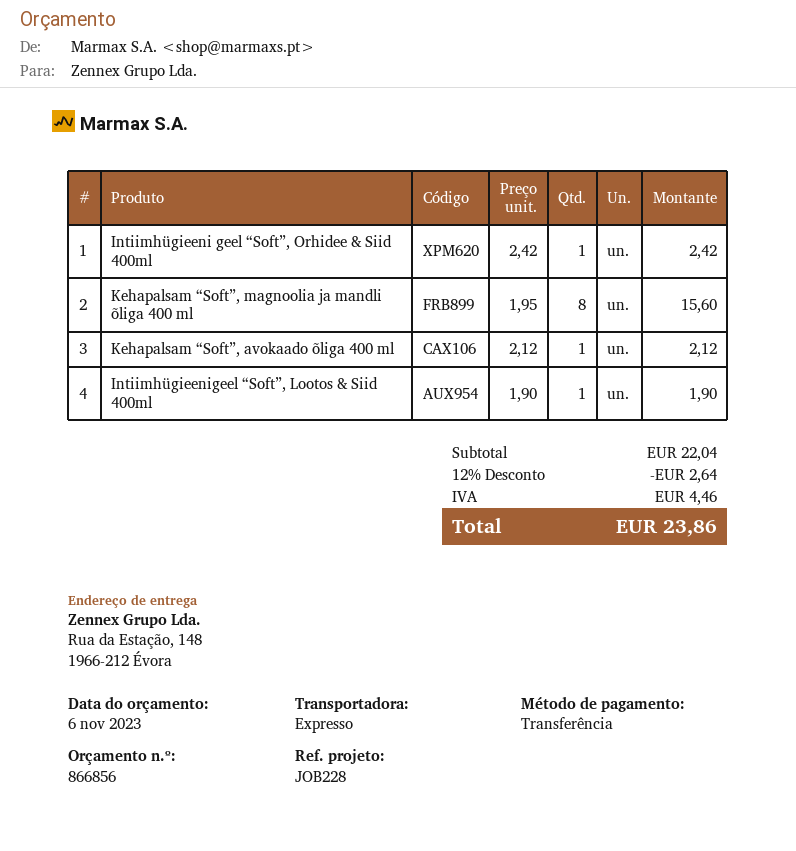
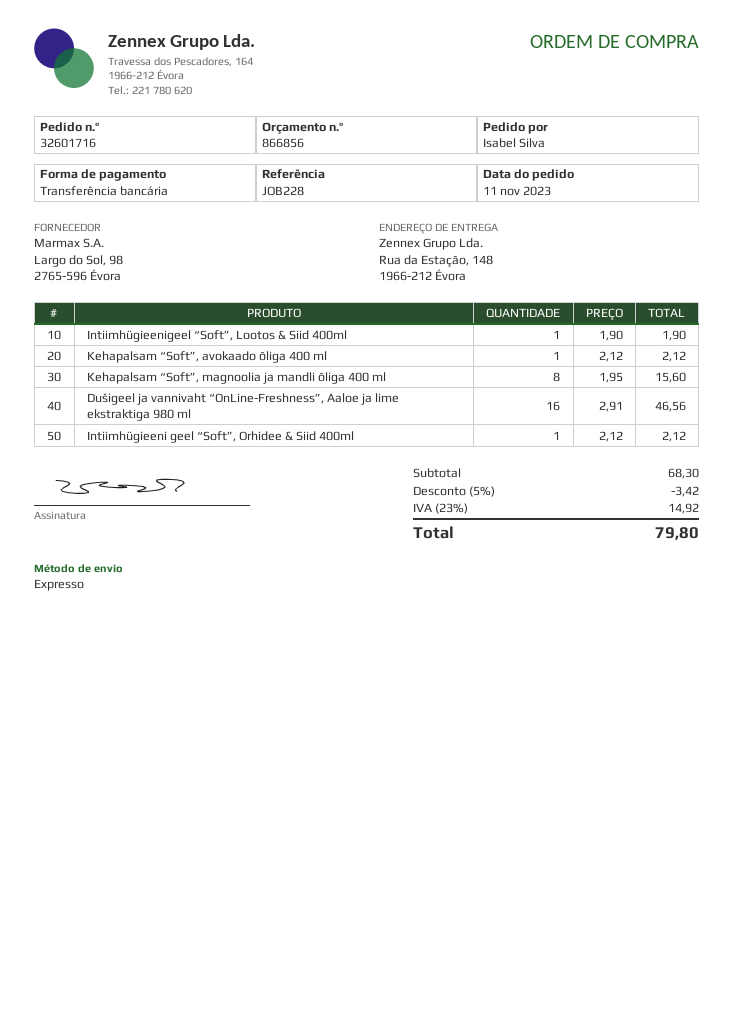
Intiimhügieeni geel “Soft”, Orhidee & Siid 400ml: 1 x 2.42 = 2.42 -> 1 x 2.12 = 2.12
Dušigeel ja vannivaht “OnLine-Freshness”, Aaloe ja lime ekstraktiga 980 ml: none -> 16 x 2.91 = 46.56
subtotal: 22.04 -> 68.30
discount: 12% = 2.64 -> 5% = 3.42
tax: 4.46 -> 14.92
total: 23.86 -> 79.80

